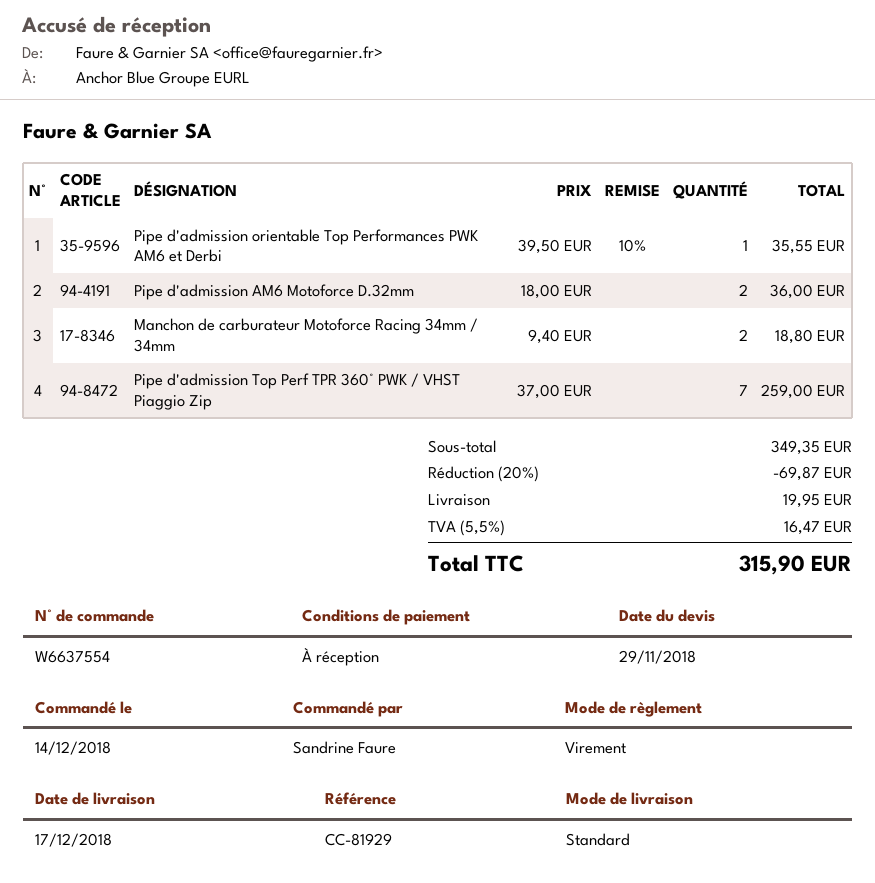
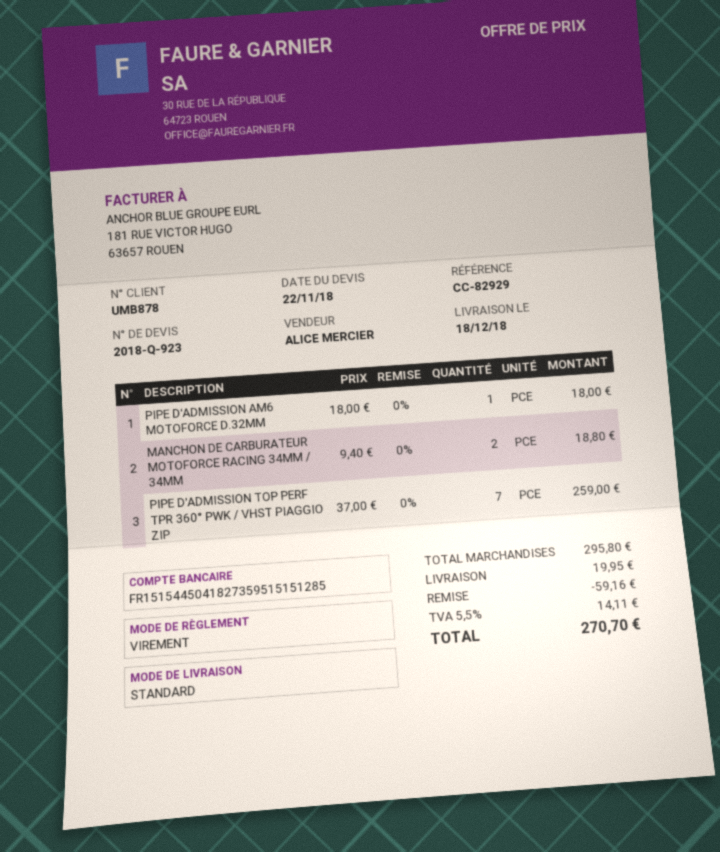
quote date: 2018-11-29 -> 2018-11-22
delivery date: 2018-12-17 -> 2018-12-18
reference: CC-81929 -> CC-82929
Pipe d'admission orientable Top Performances PWK AM6 et Derbi: 1 x 39.50 - 10% = 35.55 -> none
Pipe d'admission AM6 Motoforce D.32mm: 2 x 18.00 = 36.00 -> 1 x 18.00 = 18.00
subtotal: 349.35 -> 295.80
discount: 69.87 -> 59.16
tax: 5.5% = 16.47 -> 5.5% = 14.11
total: 315.90 -> 270.70

